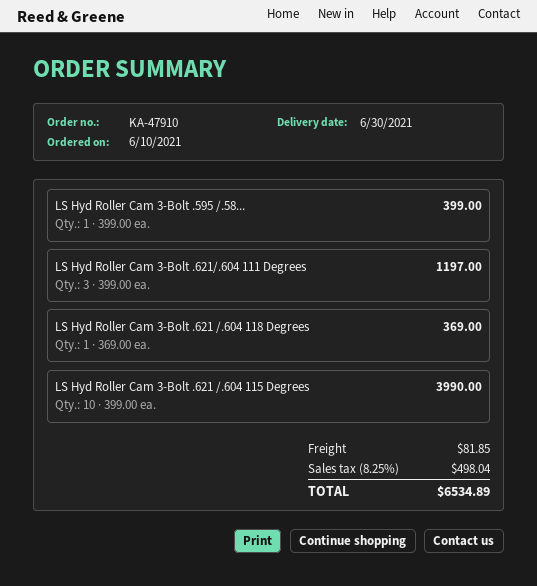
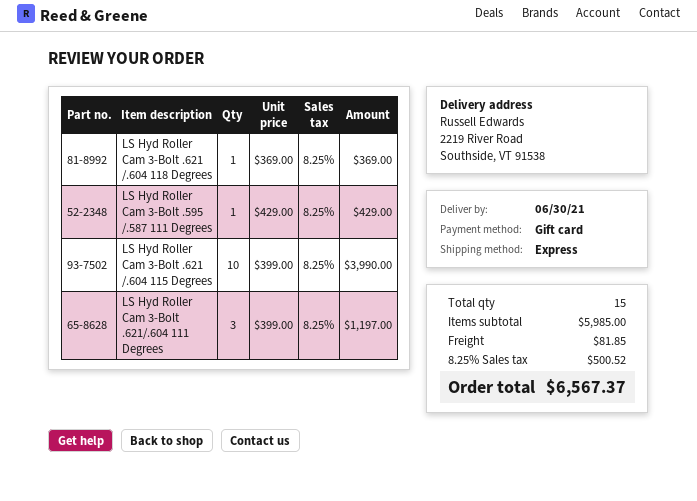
LS Hyd Roller Cam 3-Bolt .595 /.58...: 1 x 399.00 = 399.00 -> 1 x 429.00 = 429.00
tax: 8.25% = 498.04 -> 8.25% = 500.52
total: 6534.89 -> 6567.37

